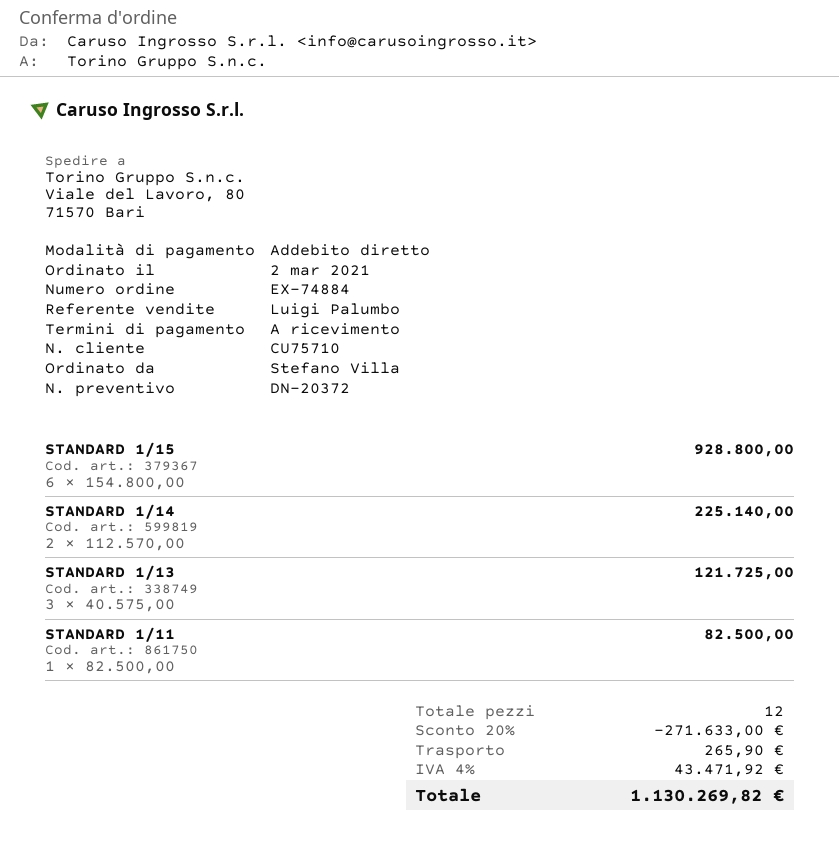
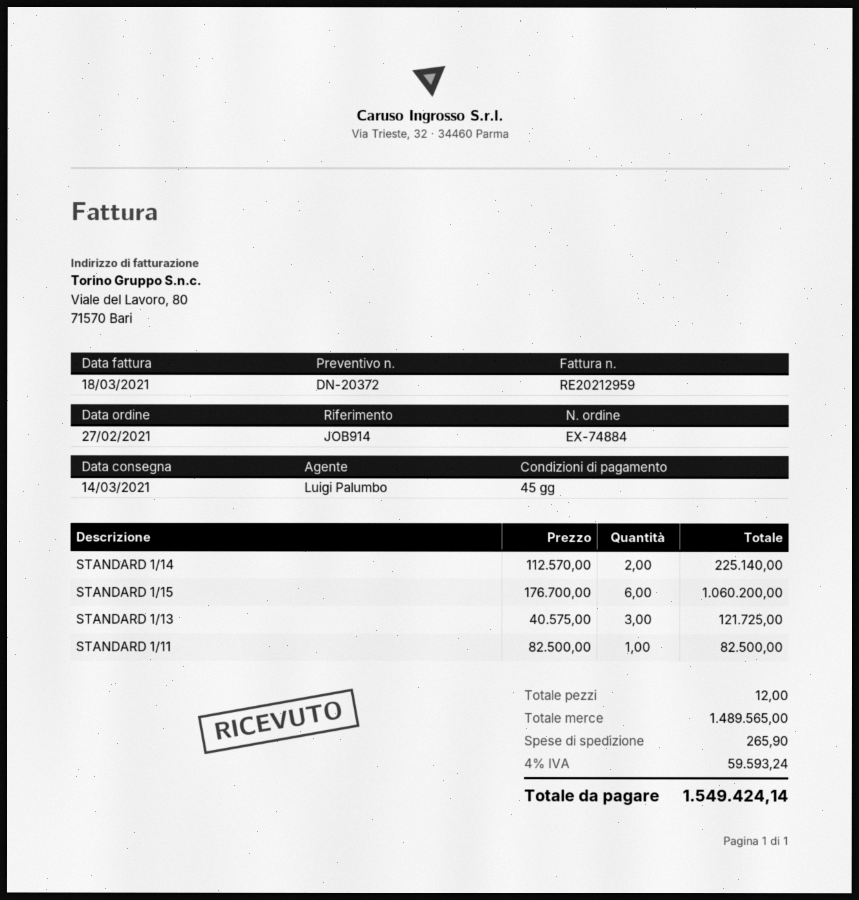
order date: 2021-03-02 -> 2021-02-27
payment terms: on receipt -> 45 days
STANDARD 1/15: 6 x 154800.00 = 928800.00 -> 6 x 176700.00 = 1060200.00
discount: 20% = 271633.00 -> none
tax: 4% = 43471.92 -> 4% = 59593.24
total: 1130269.82 -> 1549424.14

